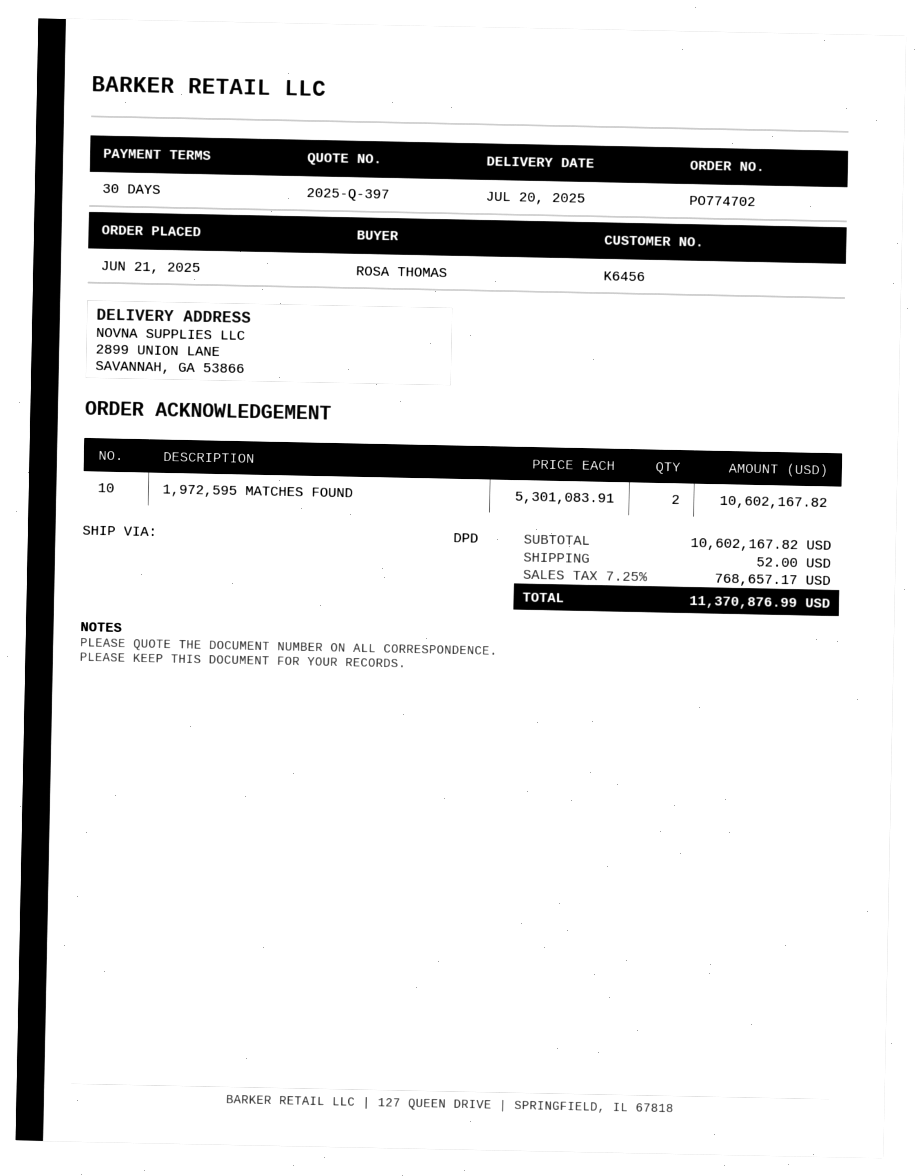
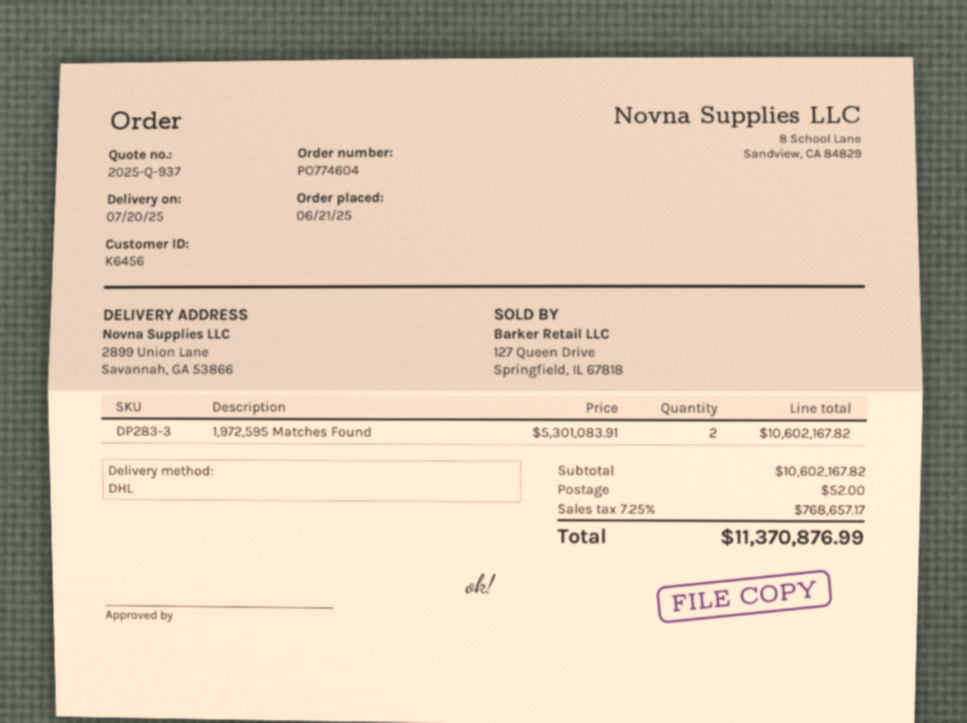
quote number: 2025-Q-397 -> 2025-Q-937
order number: PO774702 -> PO774604
shipping method: DPD -> DHL

